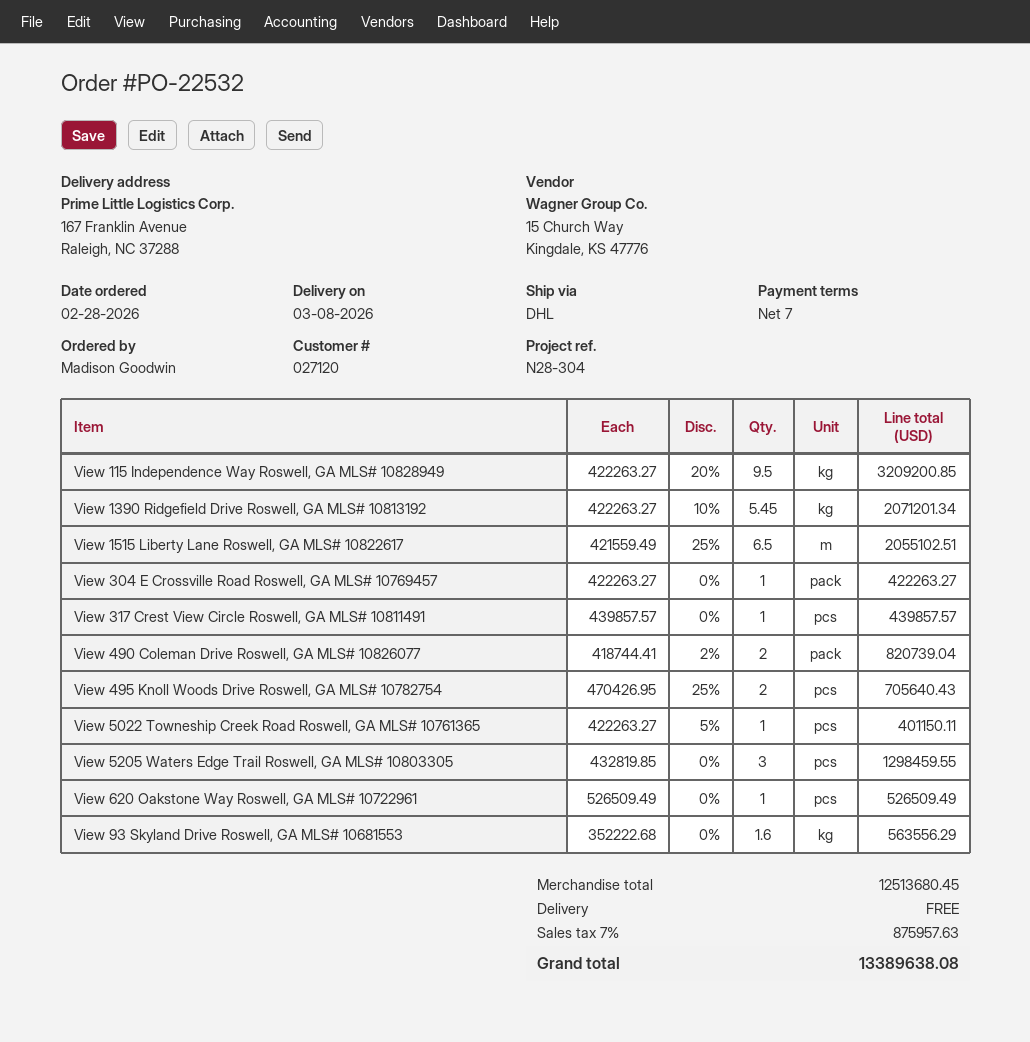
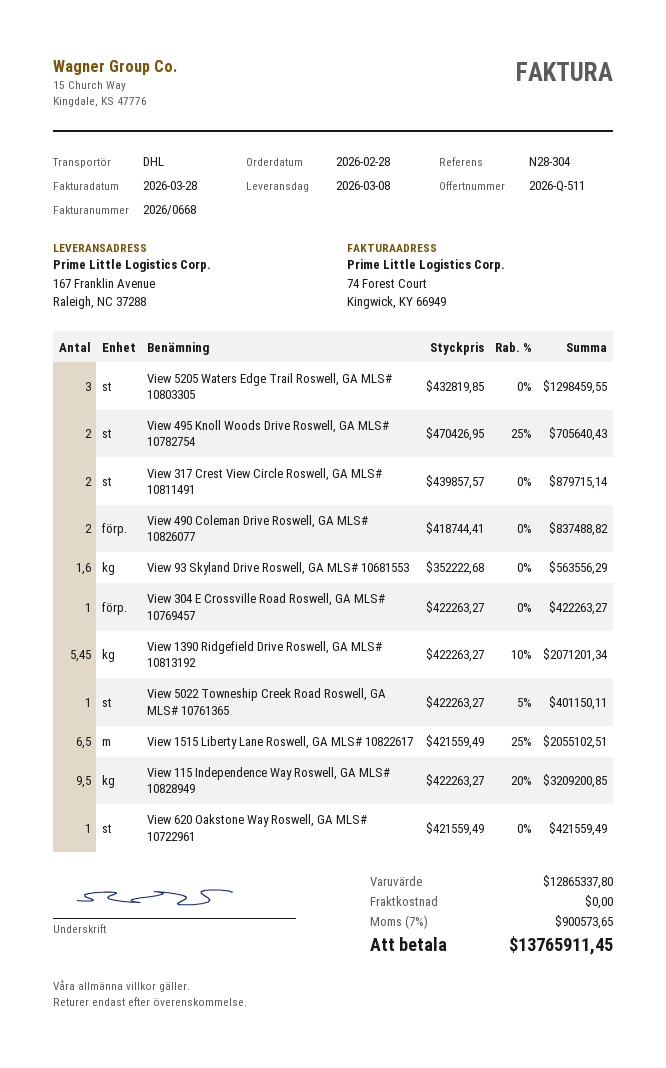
View 317 Crest View Circle Roswell, GA MLS# 10811491: 1 x 439857.57 = 439857.57 -> 2 x 439857.57 = 879715.14
View 490 Coleman Drive Roswell, GA MLS# 10826077: 2 x 418744.41 - 2% = 820739.04 -> 2 x 418744.41 = 837488.82
View 620 Oakstone Way Roswell, GA MLS# 10722961: 1 x 526509.49 = 526509.49 -> 1 x 421559.49 = 421559.49
subtotal: 12513680.45 -> 12865337.80
tax: 7% = 875957.63 -> 7% = 900573.65
total: 13389638.08 -> 13765911.45

